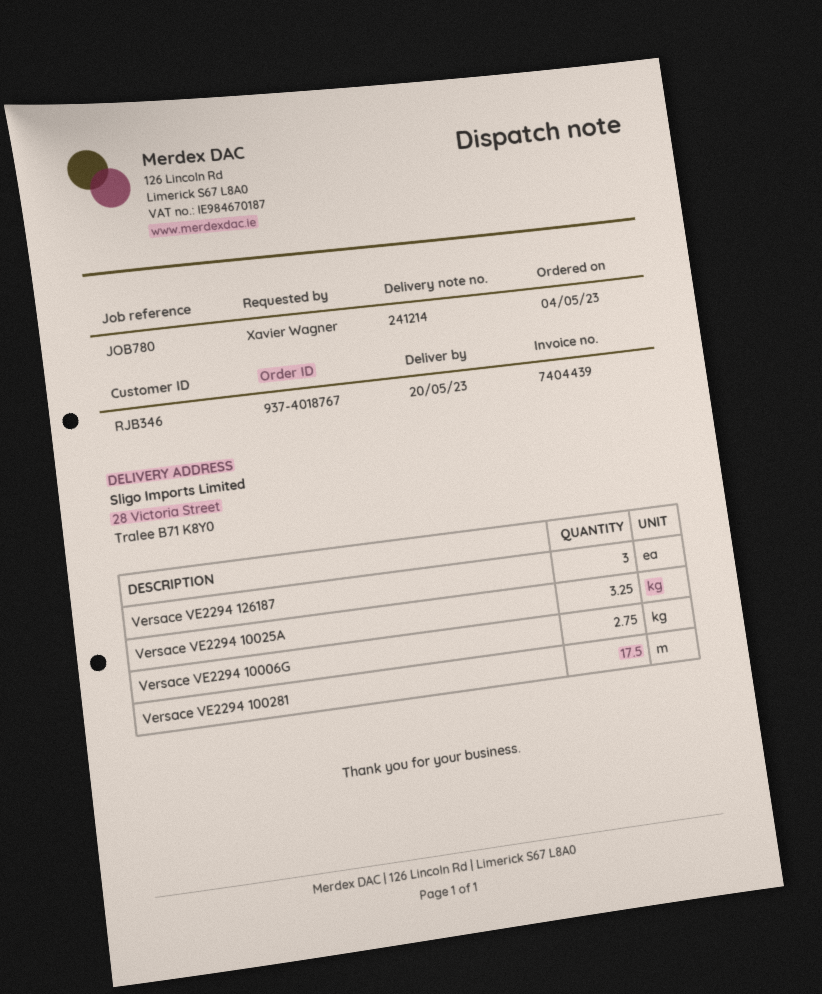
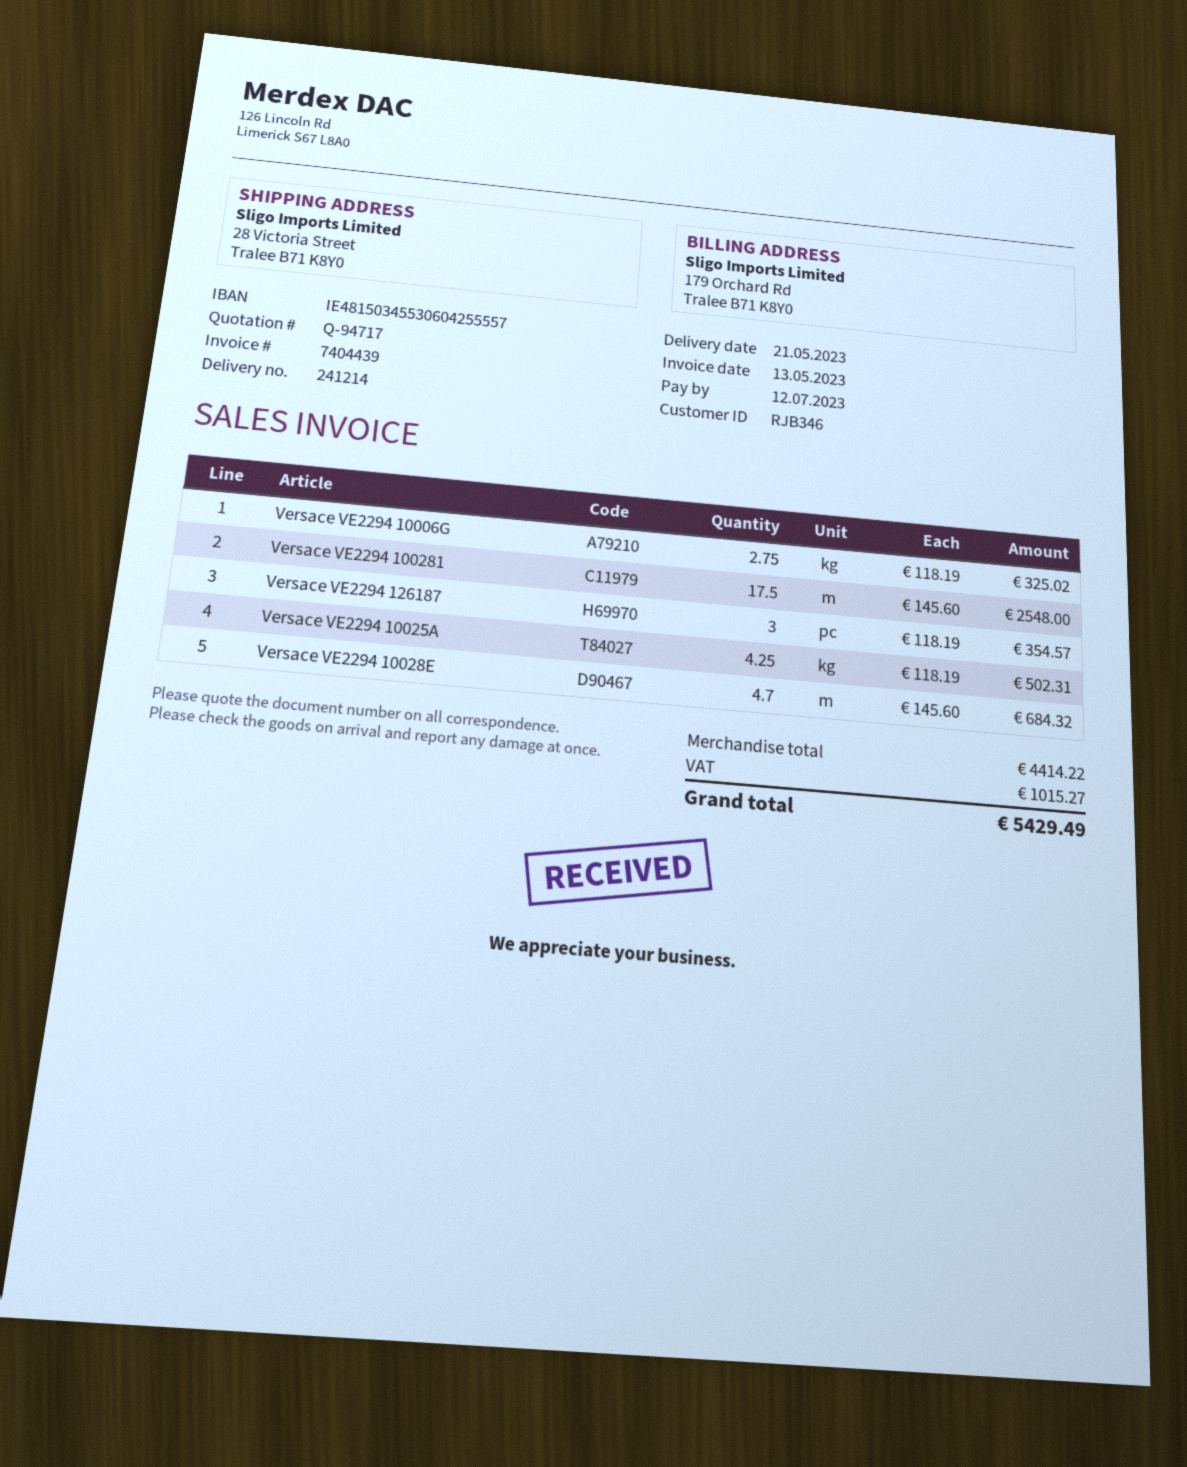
delivery date: 2023-05-20 -> 2023-05-21
Versace VE2294 10025A: 3.25 -> 4.25
Versace VE2294 10028E: none -> 4.7

